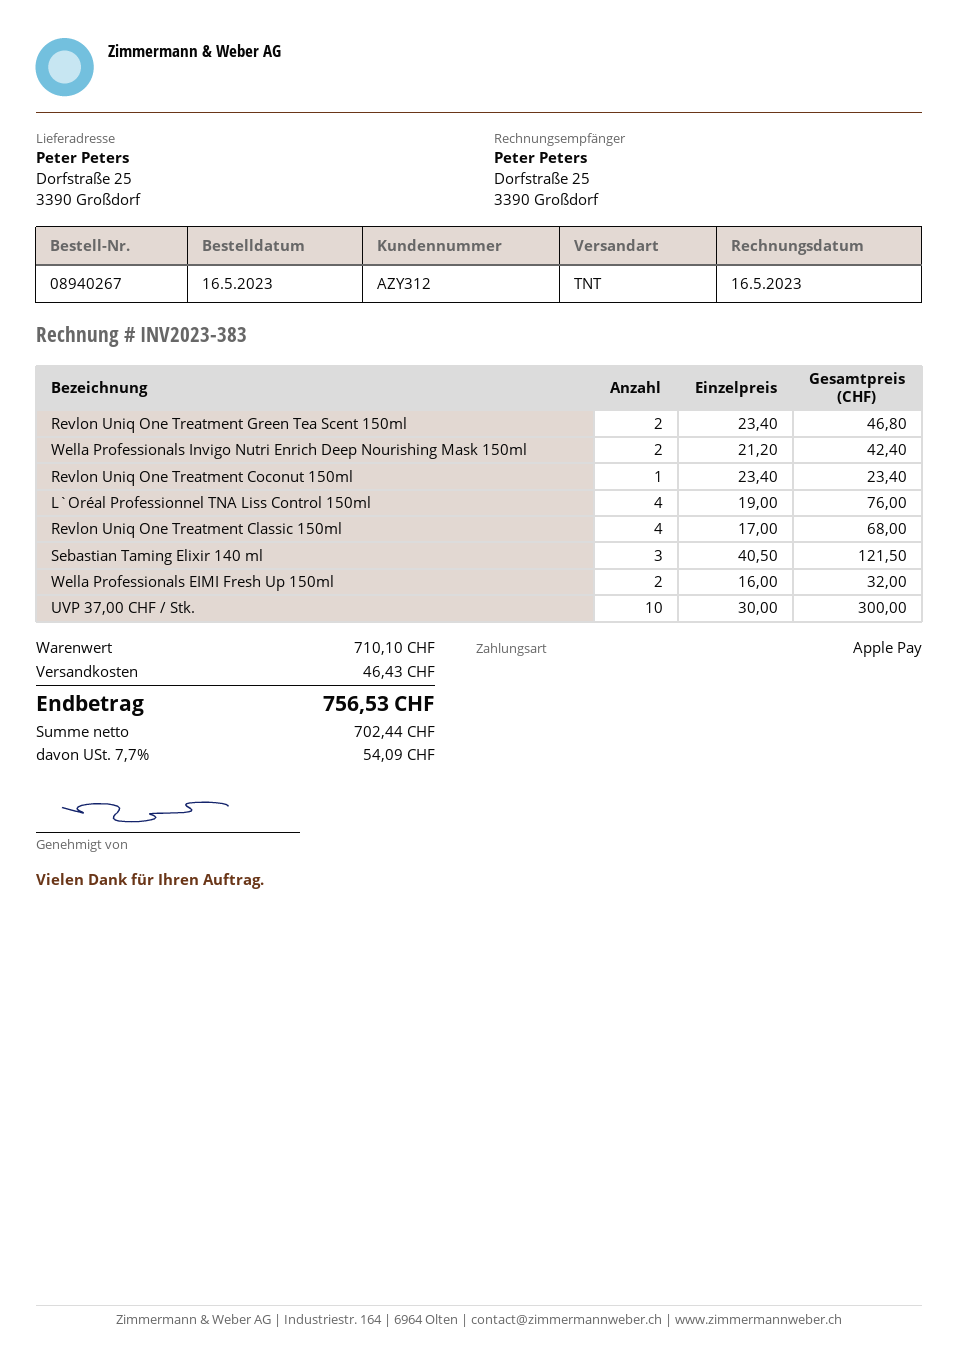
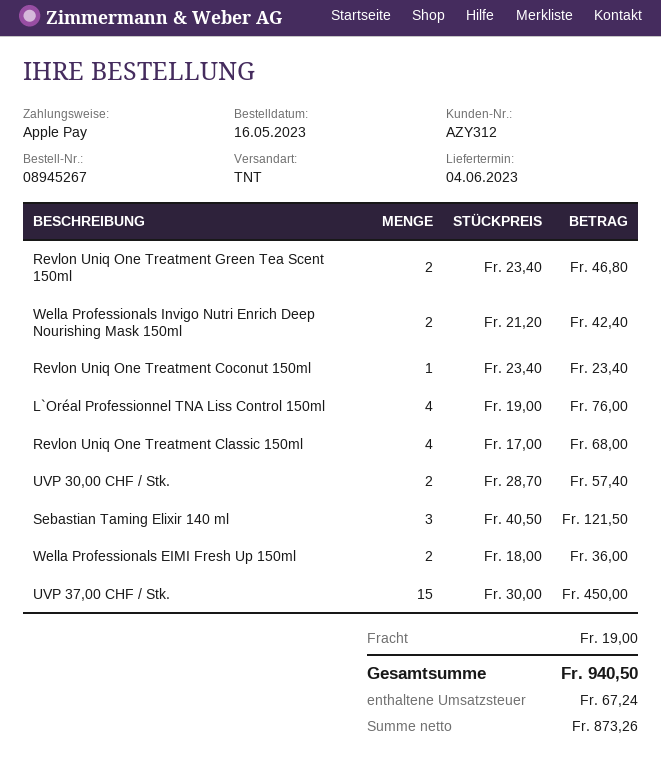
order number: 08940267 -> 08945267
Wella Professionals EIMI Fresh Up 150ml: 2 x 16.00 = 32.00 -> 2 x 18.00 = 36.00
UVP 37,00 CHF / Stk.: 10 x 30.00 = 300.00 -> 15 x 30.00 = 450.00
UVP 30,00 CHF / Stk.: none -> 2 x 28.70 = 57.40
shipping: 46.43 -> 19.00
net: 702.44 -> 873.26
tax: 54.09 -> 67.24
total: 756.53 -> 940.50

